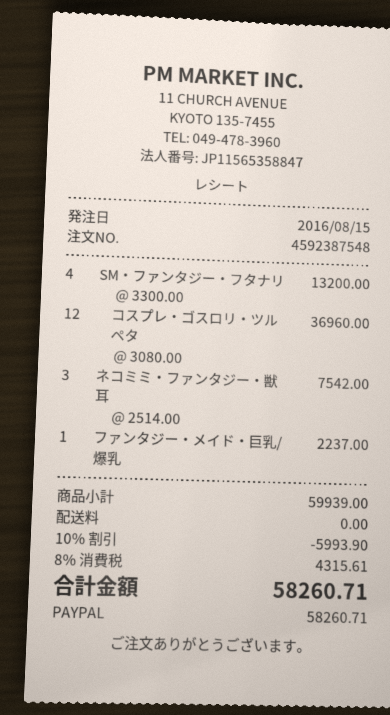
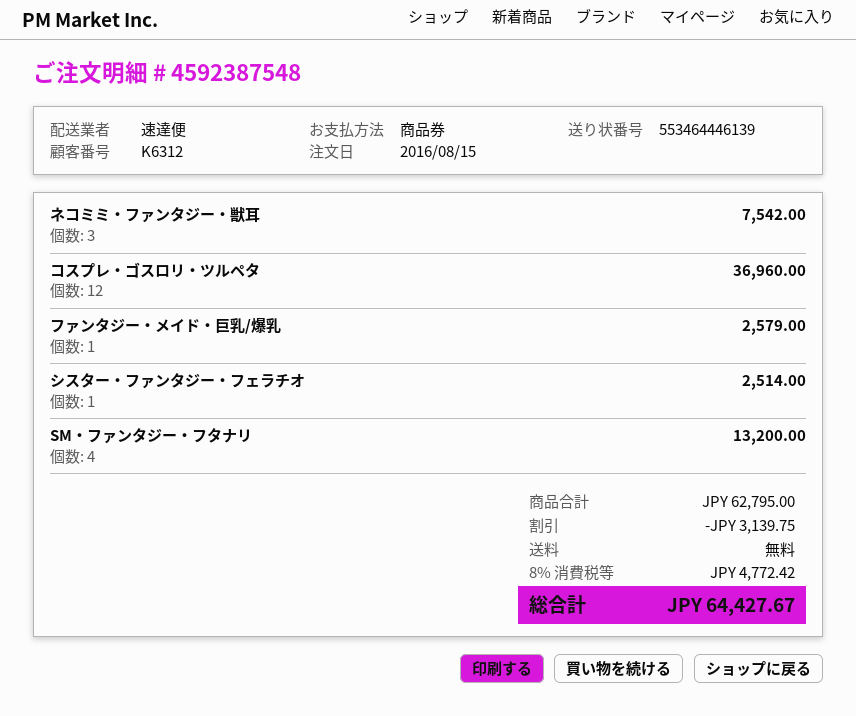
payment method: PayPal -> gift card
ファンタジー・メイド・巨乳/爆乳: 1 for 2237.00 -> 1 for 2579.00
シスター・ファンタジー・フェラチオ: none -> 1 for 2514.00
subtotal: 59939.00 -> 62795.00
discount: 5993.90 -> 3139.75
tax: 8% = 4315.61 -> 8% = 4772.42
total: 58260.71 -> 64427.67

